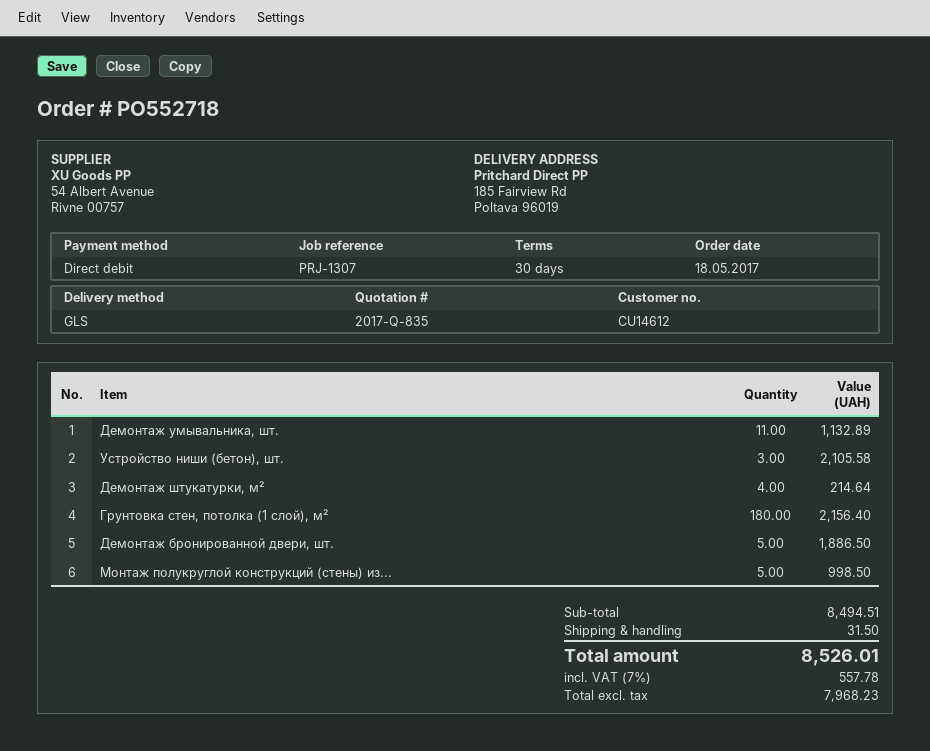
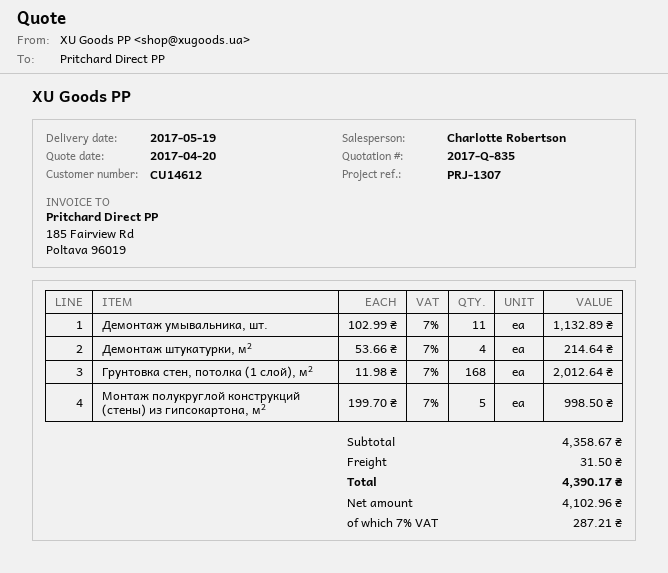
Устройство ниши (бетон), шт.: 3 for 2105.58 -> none
Грунтовка стен, потолка (1 слой), м²: 180 for 2156.40 -> 168 for 2012.64
Демонтаж бронированной двери, шт.: 5 for 1886.50 -> none
subtotal: 8494.51 -> 4358.67
net: 7968.23 -> 4102.96
tax: 7% = 557.78 -> 7% = 287.21
total: 8526.01 -> 4390.17

